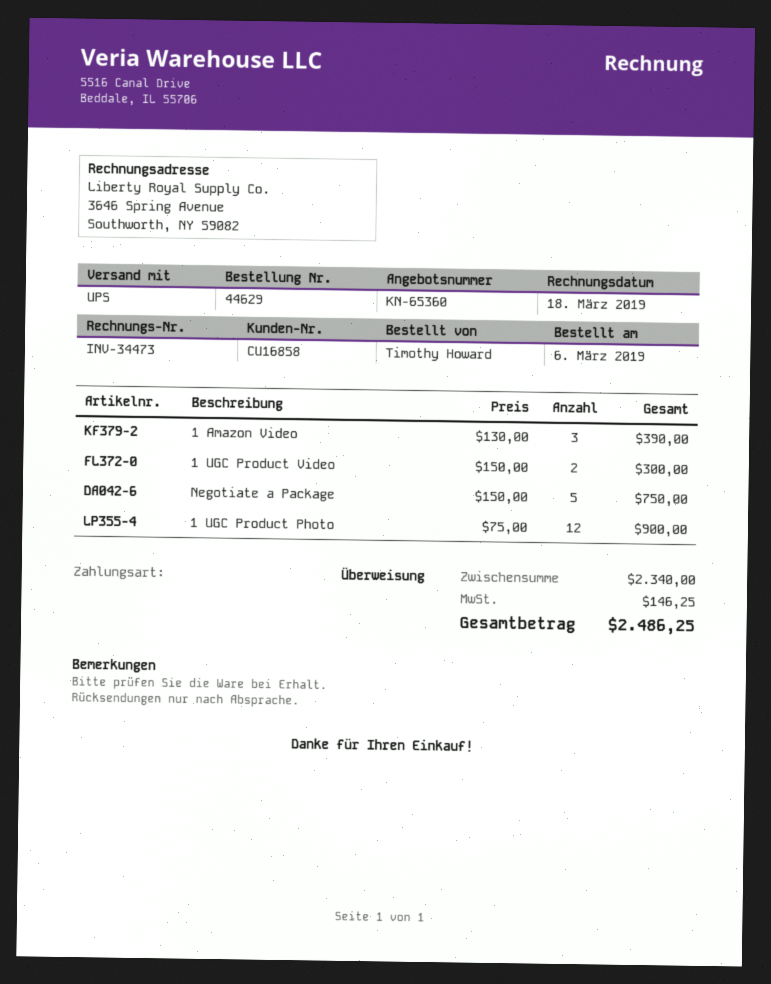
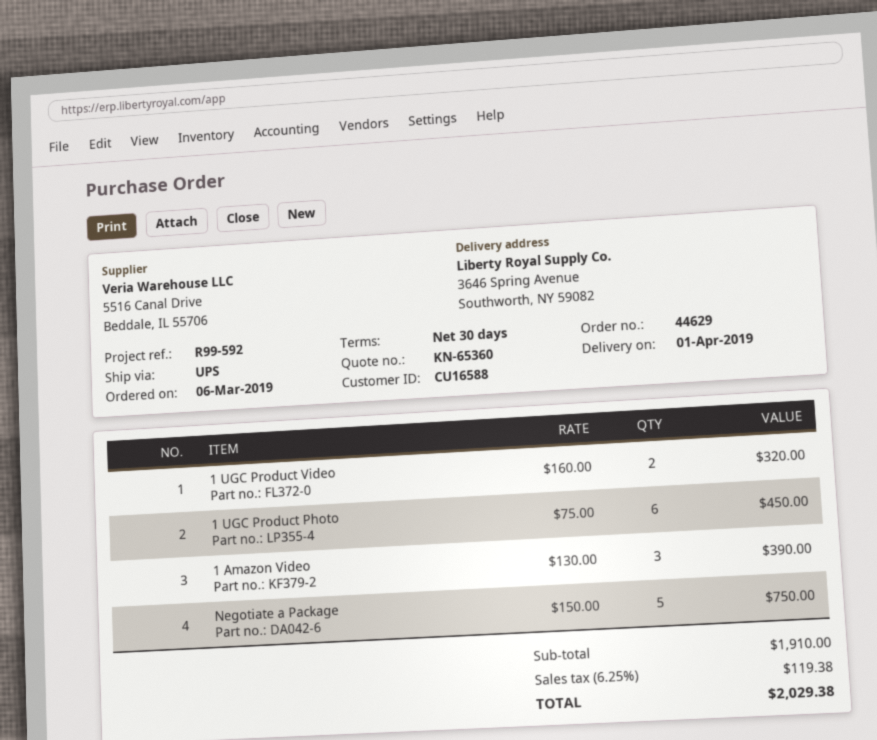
customer number: CU16858 -> CU16588
1 UGC Product Video: 2 x 150.00 = 300.00 -> 2 x 160.00 = 320.00
1 UGC Product Photo: 12 x 75.00 = 900.00 -> 6 x 75.00 = 450.00
subtotal: 2340.00 -> 1910.00
tax: 146.25 -> 119.38
total: 2486.25 -> 2029.38

